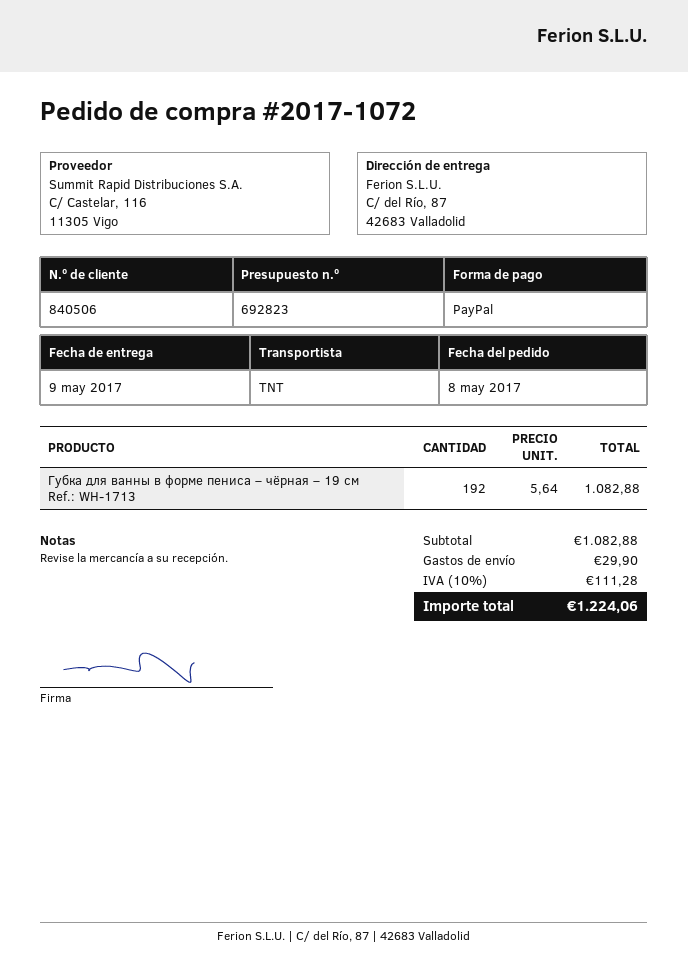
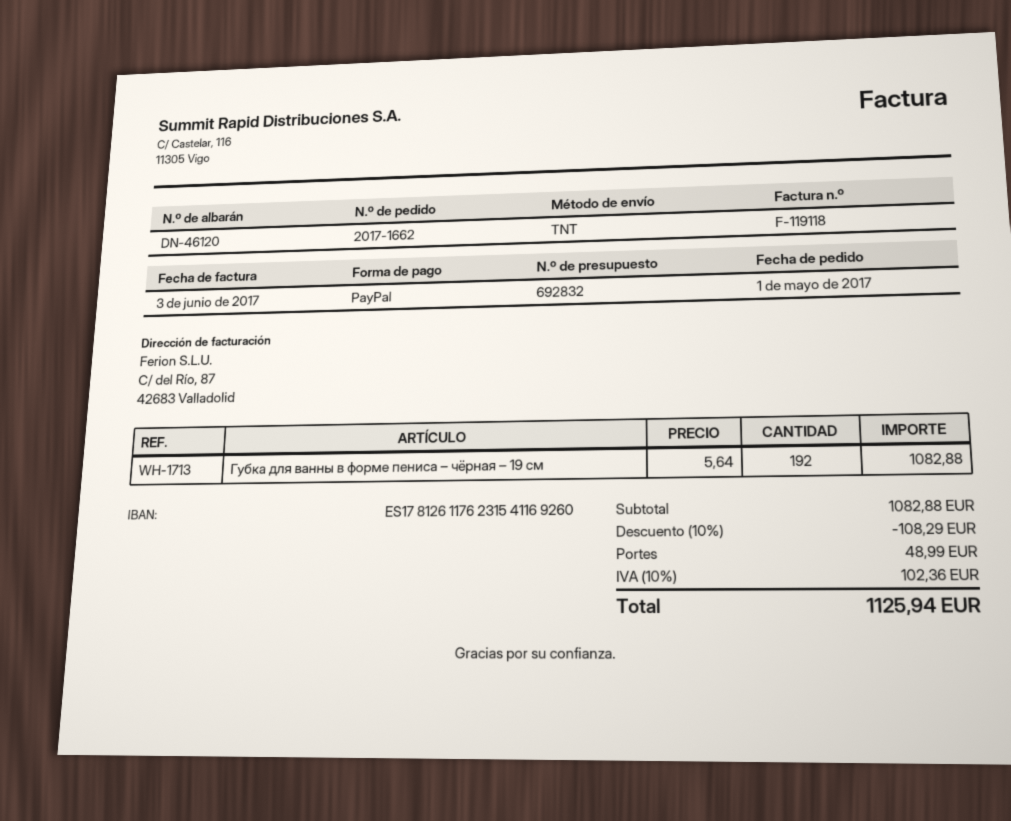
quote number: 692823 -> 692832
order number: 2017-1072 -> 2017-1662
order date: 2017-05-08 -> 2017-05-01
discount: none -> 10% = 108.29
shipping: 29.90 -> 48.99
tax: 10% = 111.28 -> 10% = 102.36
total: 1224.06 -> 1125.94

